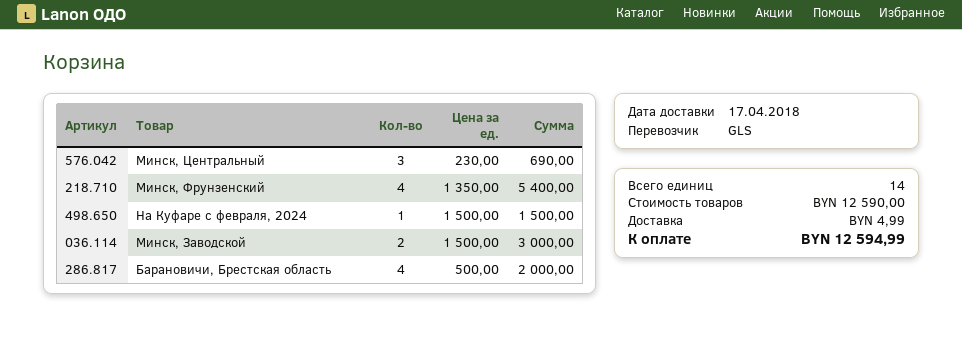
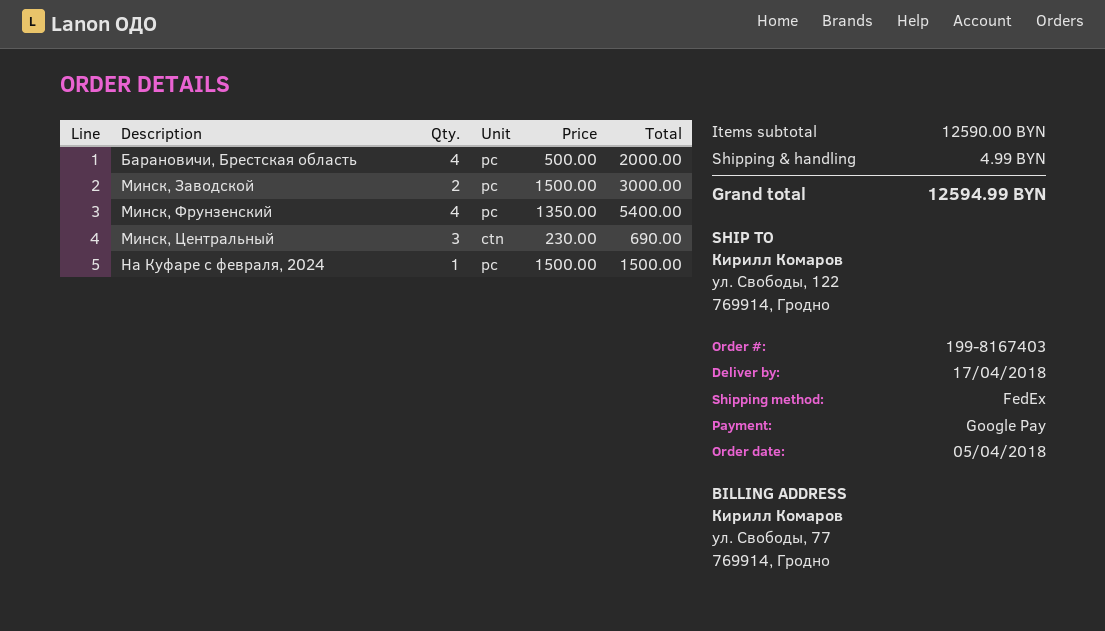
shipping method: GLS -> FedEx

